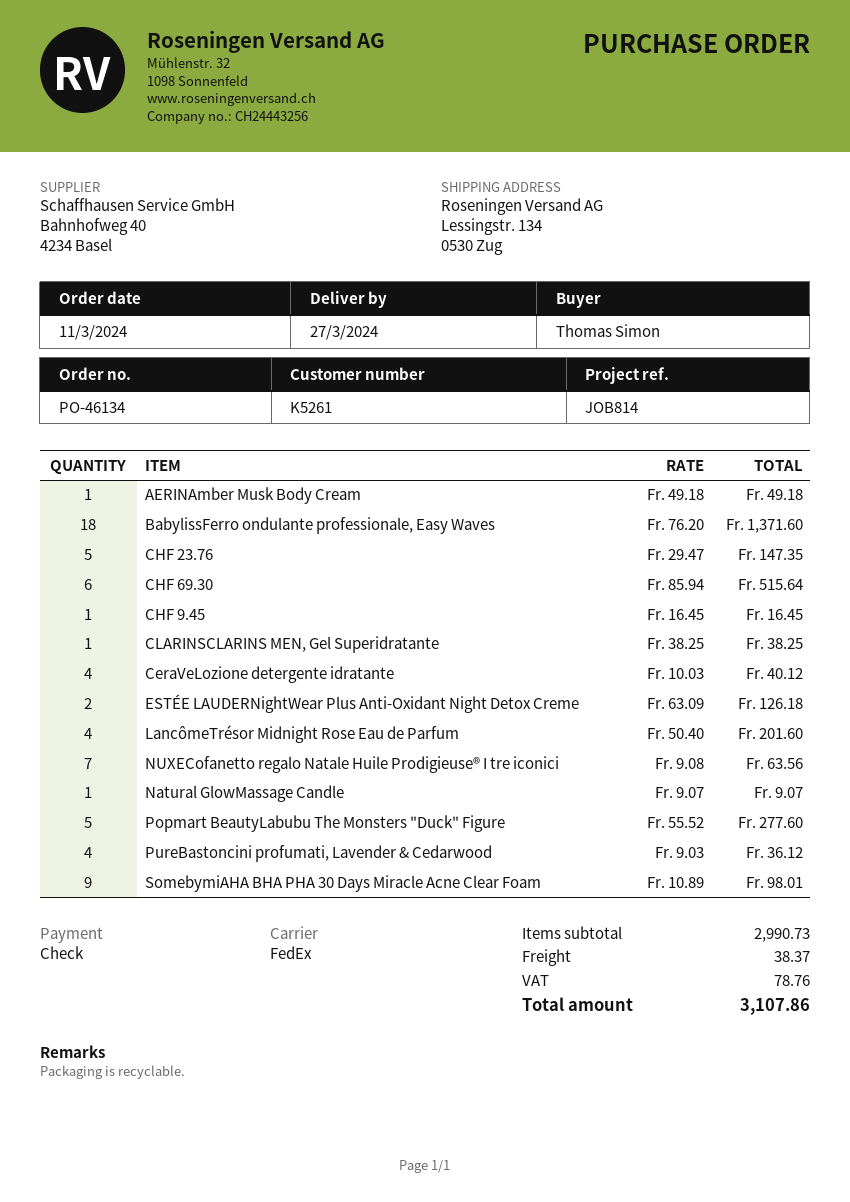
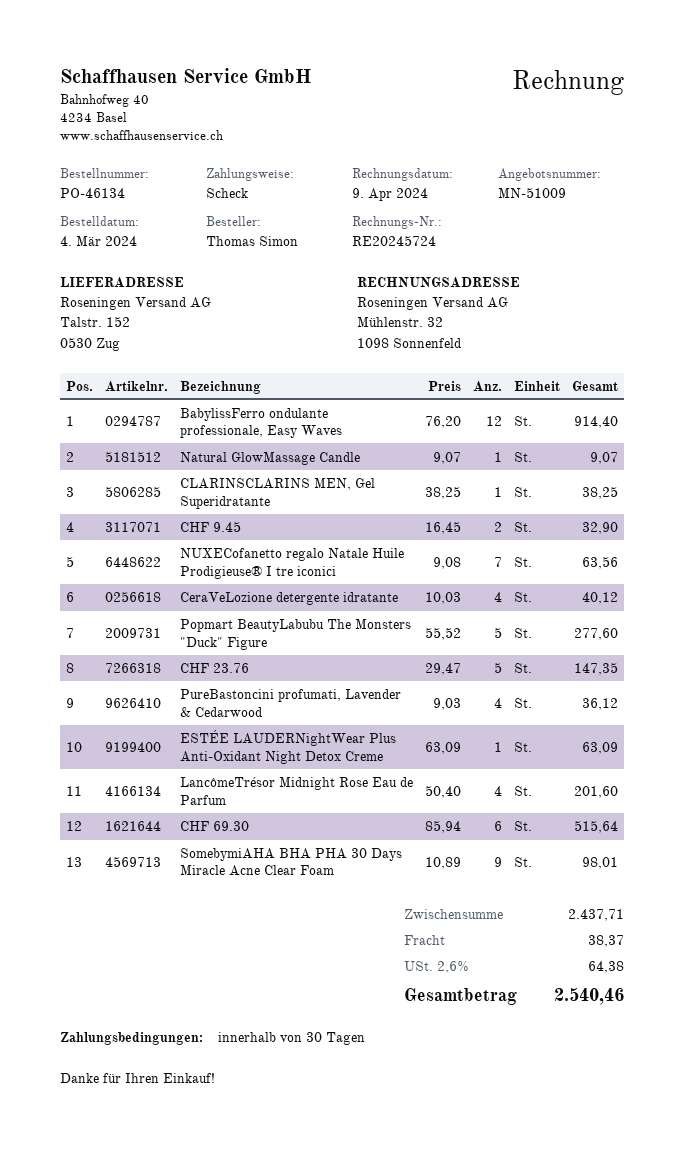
order date: 2024-03-11 -> 2024-03-04
ship to: Lessingstr. 134, 0530 Zug -> Talstr. 152, 0530 Zug
AERINAmber Musk Body Cream: 1 x 49.18 = 49.18 -> none
BabylissFerro ondulante professionale, Easy Waves: 18 x 76.20 = 1371.60 -> 12 x 76.20 = 914.40
CHF 9.45: 1 x 16.45 = 16.45 -> 2 x 16.45 = 32.90
ESTÉE LAUDERNightWear Plus Anti-Oxidant Night Detox Creme: 2 x 63.09 = 126.18 -> 1 x 63.09 = 63.09
subtotal: 2990.73 -> 2437.71
tax: 78.76 -> 64.38
total: 3107.86 -> 2540.46

